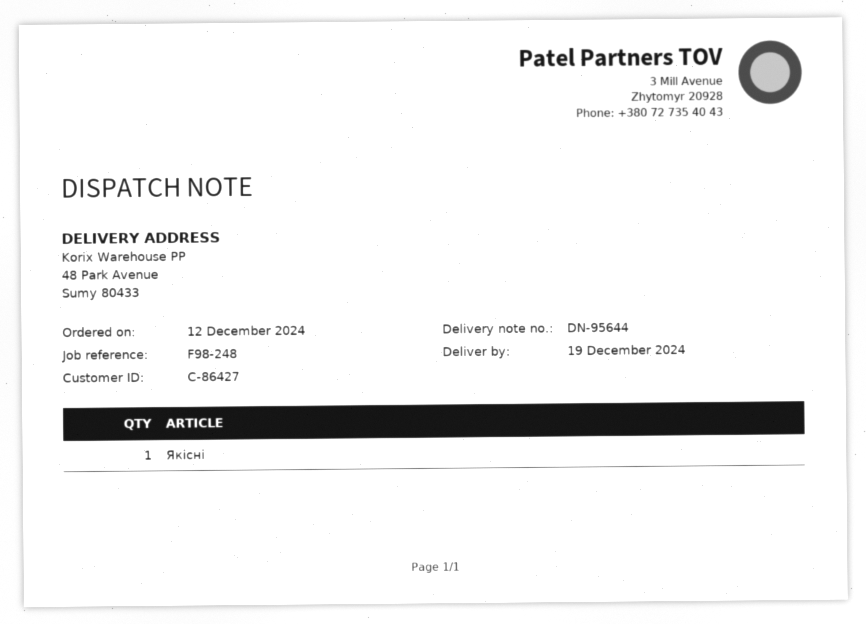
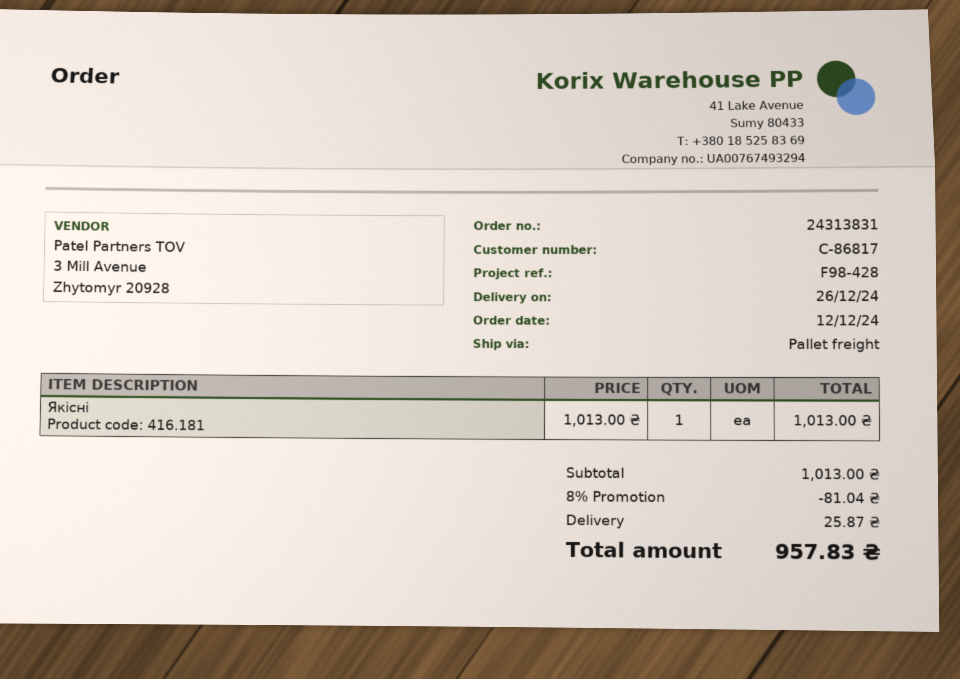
delivery date: 2024-12-19 -> 2024-12-26
customer number: C-86427 -> C-86817
reference: F98-248 -> F98-428

